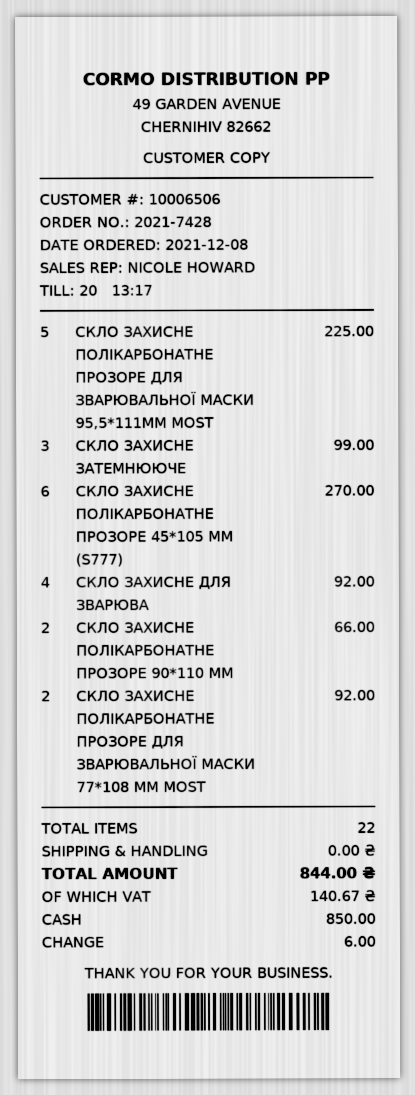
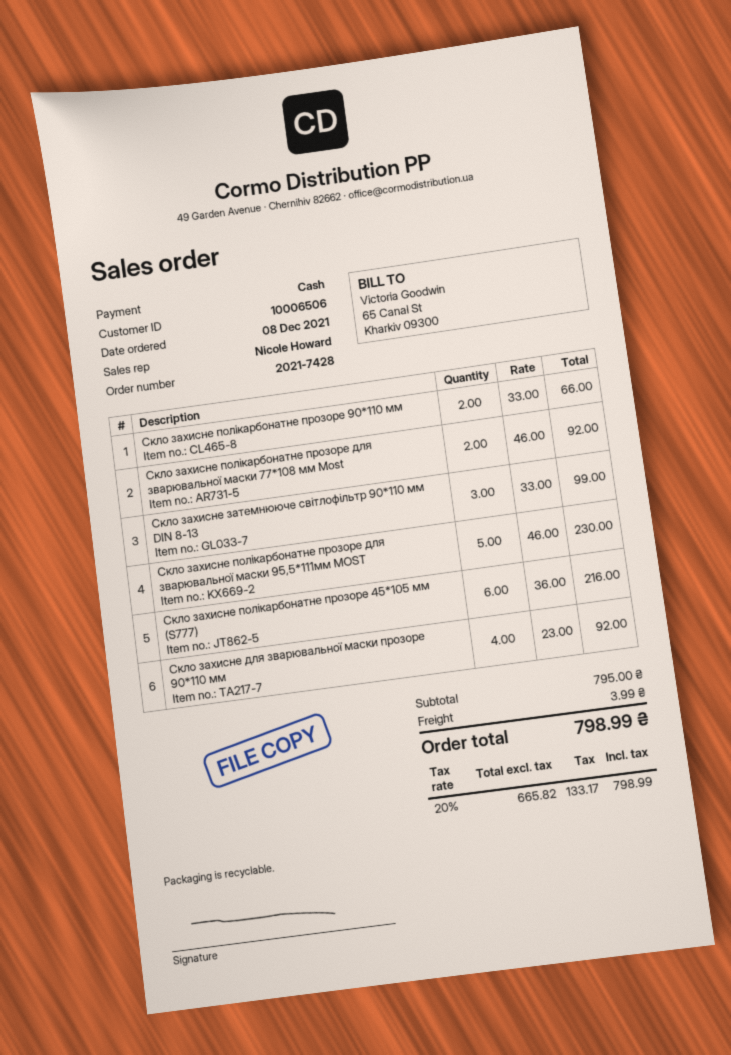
СКЛО ЗАХИСНЕ ПОЛІКАРБОНАТНЕ ПРОЗОРЕ ДЛЯ ЗВАРЮВАЛЬНОЇ МАСКИ 95,5*111ММ MOST: 5 for 225.00 -> 5 for 230.00
СКЛО ЗАХИСНЕ ПОЛІКАРБОНАТНЕ ПРОЗОРЕ 45*105 ММ (S777): 6 for 270.00 -> 6 for 216.00
shipping: 0.00 -> 3.99
tax: 140.67 -> 133.17
total: 844.00 -> 798.99

